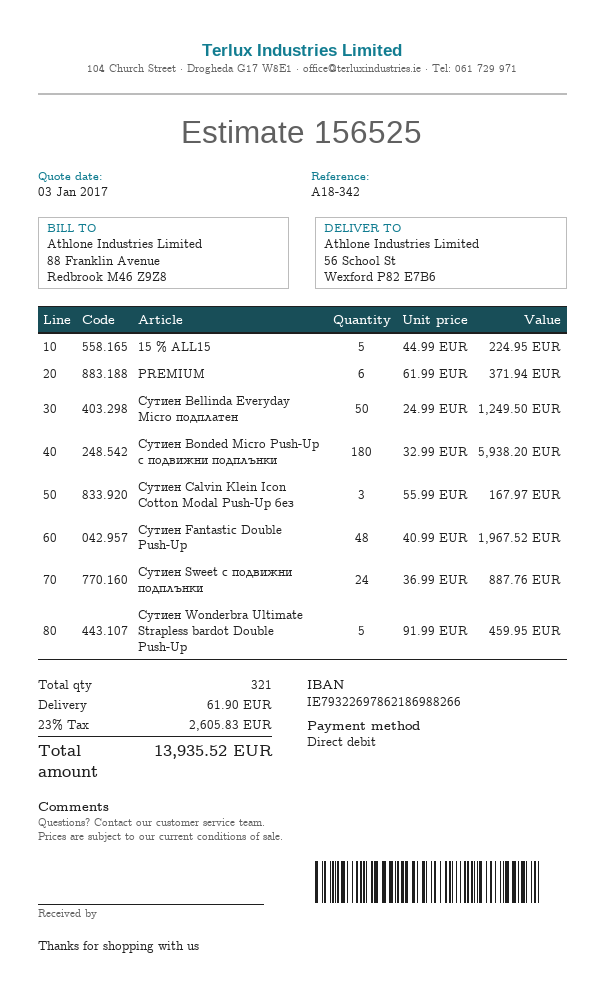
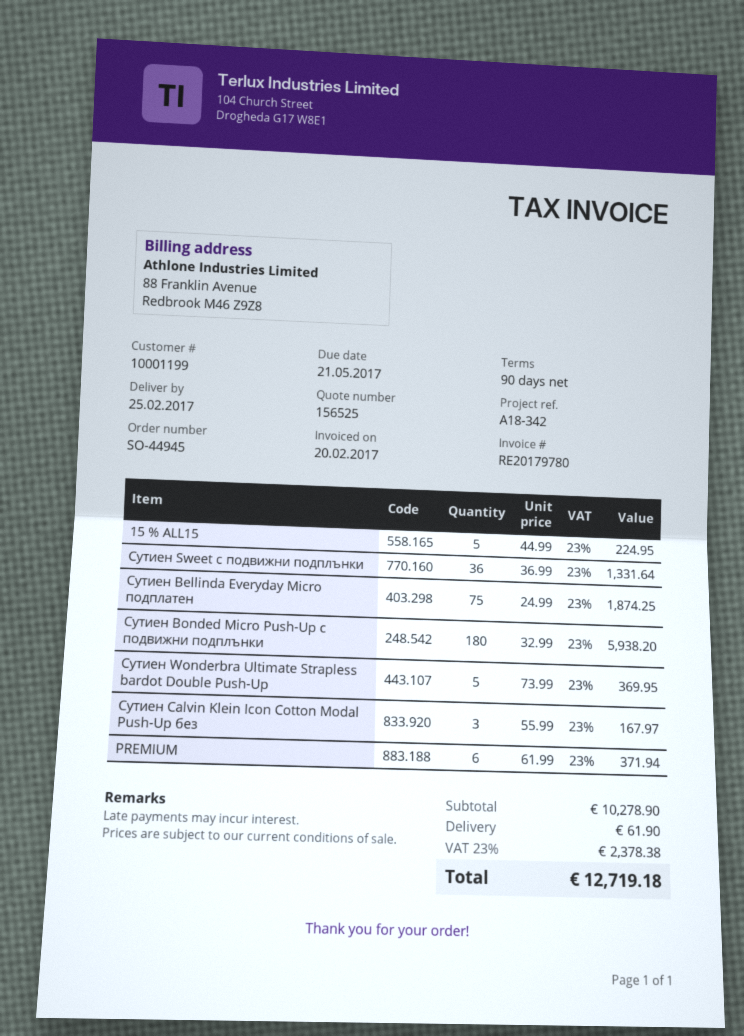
Сутиен Bellinda Everyday Micro подплатен: 50 x 24.99 = 1249.50 -> 75 x 24.99 = 1874.25
Сутиен Fantastic Double Push-Up: 48 x 40.99 = 1967.52 -> none
Сутиен Sweet с подвижни подплънки: 24 x 36.99 = 887.76 -> 36 x 36.99 = 1331.64
Сутиен Wonderbra Ultimate Strapless bardot Double Push-Up: 5 x 91.99 = 459.95 -> 5 x 73.99 = 369.95
tax: 23% = 2605.83 -> 23% = 2378.38
total: 13935.52 -> 12719.18

